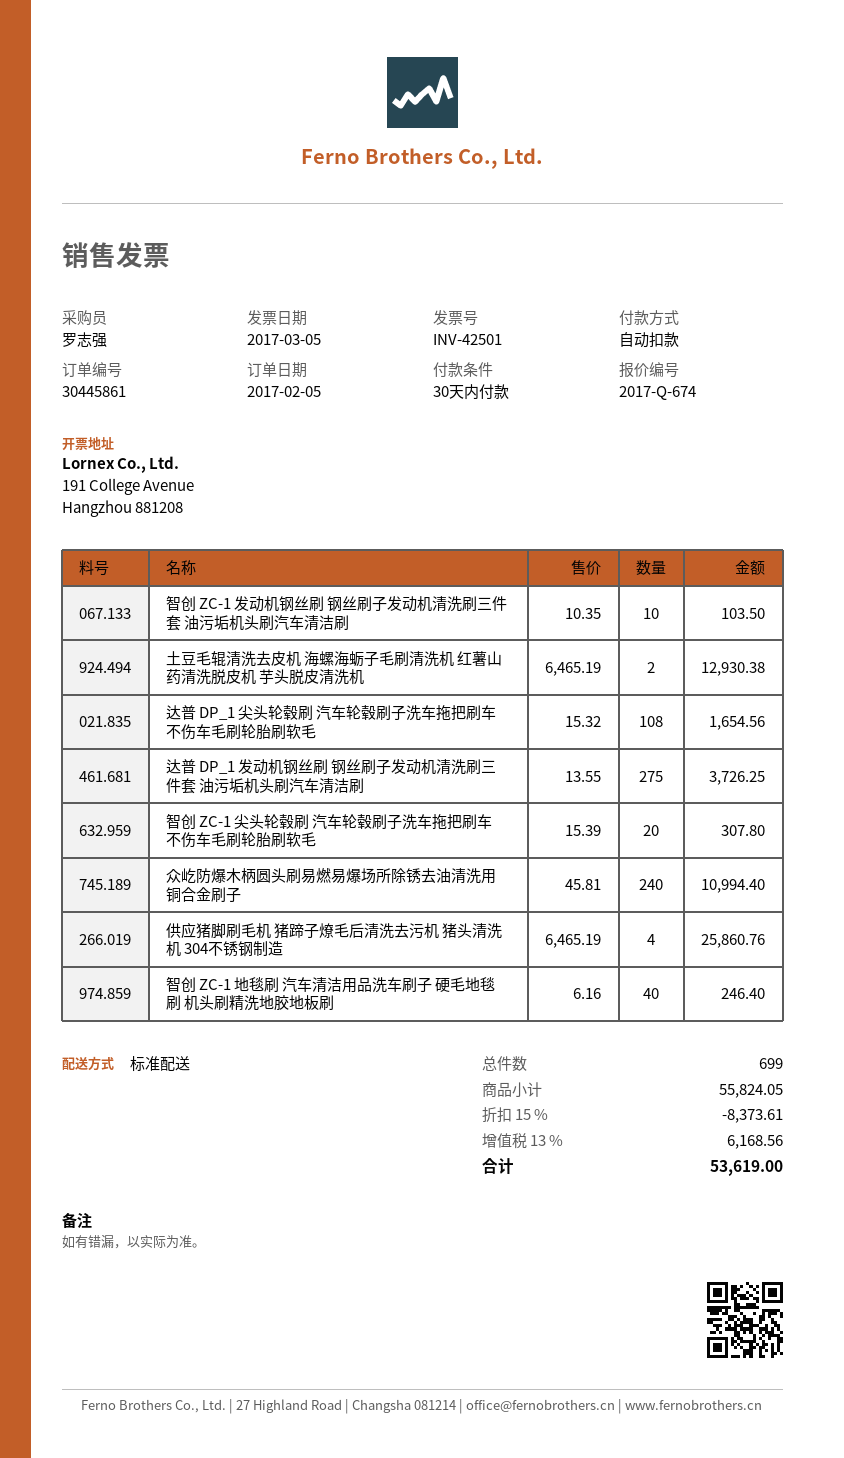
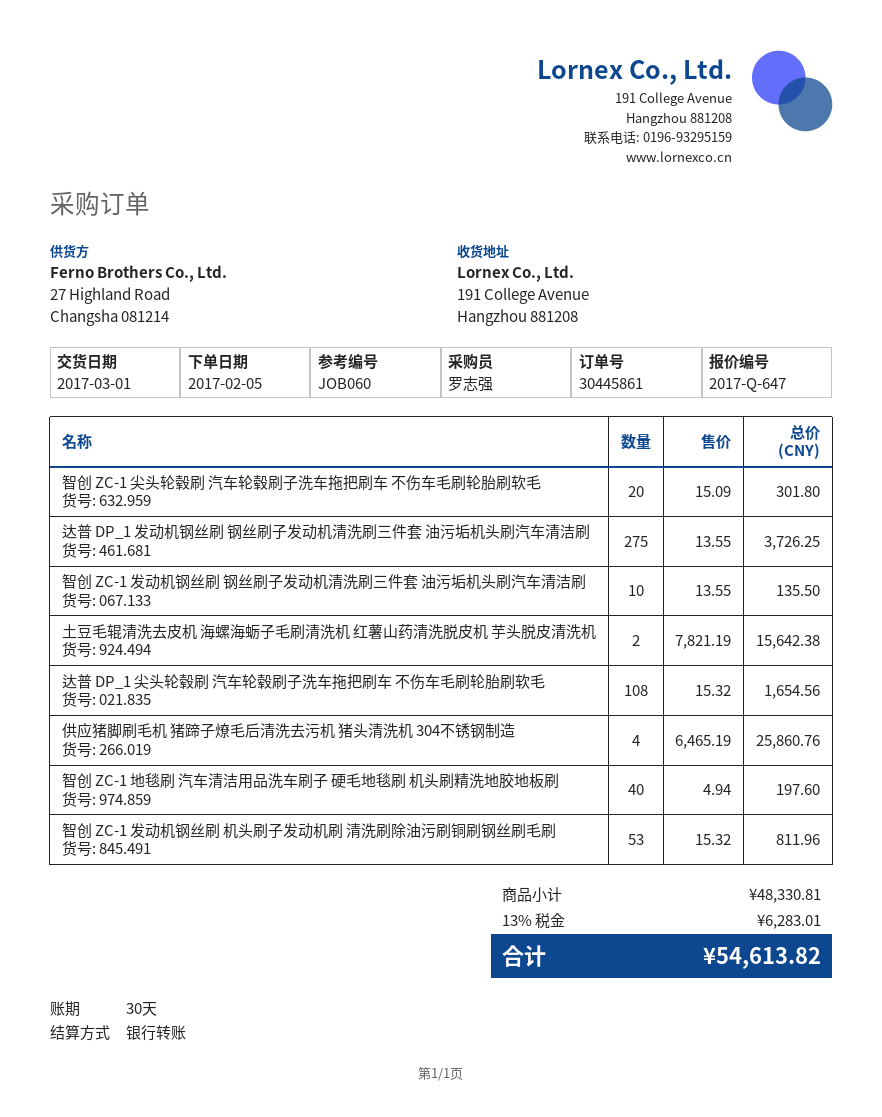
quote number: 2017-Q-674 -> 2017-Q-647
payment method: direct debit -> bank transfer
智创 ZC-1 发动机钢丝刷 钢丝刷子发动机清洗刷三件套 油污垢机头刷汽车清洁刷: 10 x 10.35 = 103.50 -> 10 x 13.55 = 135.50
土豆毛辊清洗去皮机 海螺海蛎子毛刷清洗机 红薯山药清洗脱皮机 芋头脱皮清洗机: 2 x 6465.19 = 12930.38 -> 2 x 7821.19 = 15642.38
智创 ZC-1 尖头轮毂刷 汽车轮毂刷子洗车拖把刷车 不伤车毛刷轮胎刷软毛: 20 x 15.39 = 307.80 -> 20 x 15.09 = 301.80
众屹防爆木柄圆头刷易燃易爆场所除锈去油清洗用铜合金刷子: 240 x 45.81 = 10994.40 -> none
智创 ZC-1 地毯刷 汽车清洁用品洗车刷子 硬毛地毯刷 机头刷精洗地胶地板刷: 40 x 6.16 = 246.40 -> 40 x 4.94 = 197.60
智创 ZC-1 发动机钢丝刷 机头刷子发动机刷 清洗刷除油污刷铜刷钢丝刷毛刷: none -> 53 x 15.32 = 811.96
subtotal: 55824.05 -> 48330.81
discount: 15% = 8373.61 -> none
tax: 13% = 6168.56 -> 13% = 6283.01
total: 53619.00 -> 54613.82

